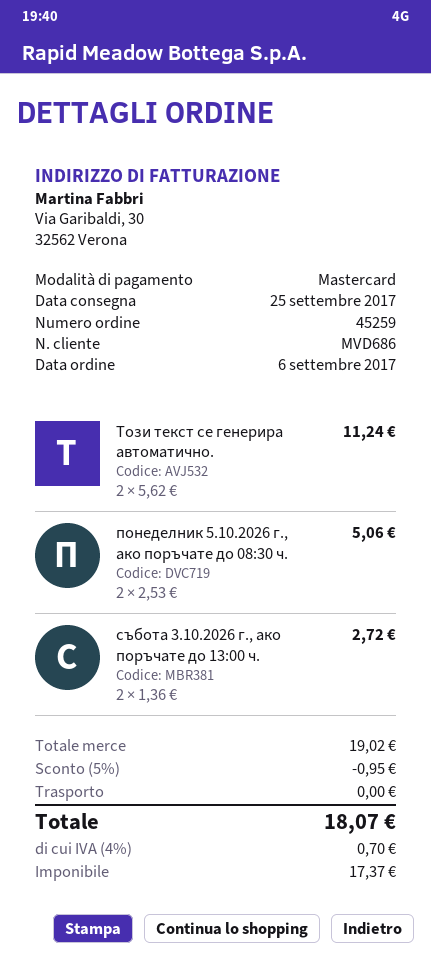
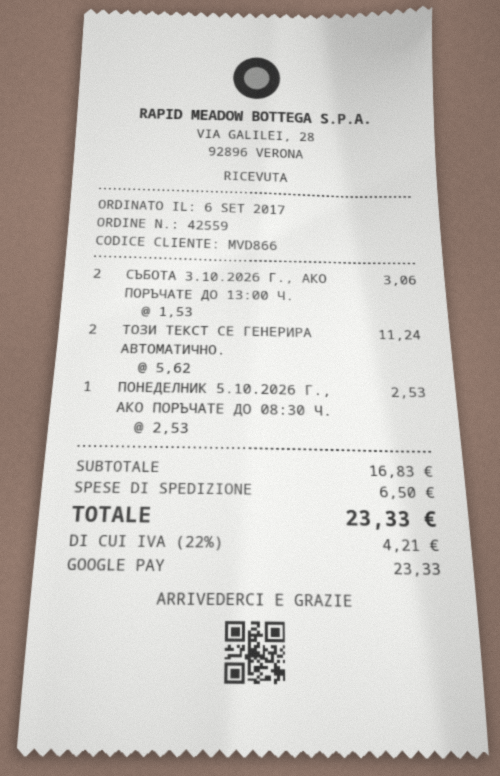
order number: 45259 -> 42559
customer number: MVD686 -> MVD866
payment method: Mastercard -> Google Pay
понеделник 5.10.2026 г., ако поръчате до 08:30 ч.: 2 x 2.53 = 5.06 -> 1 x 2.53 = 2.53
събота 3.10.2026 г., ако поръчате до 13:00 ч.: 2 x 1.36 = 2.72 -> 2 x 1.53 = 3.06
subtotal: 19.02 -> 16.83
discount: 5% = 0.95 -> none
shipping: 0.00 -> 6.50
tax: 4% = 0.70 -> 22% = 4.21
total: 18.07 -> 23.33

